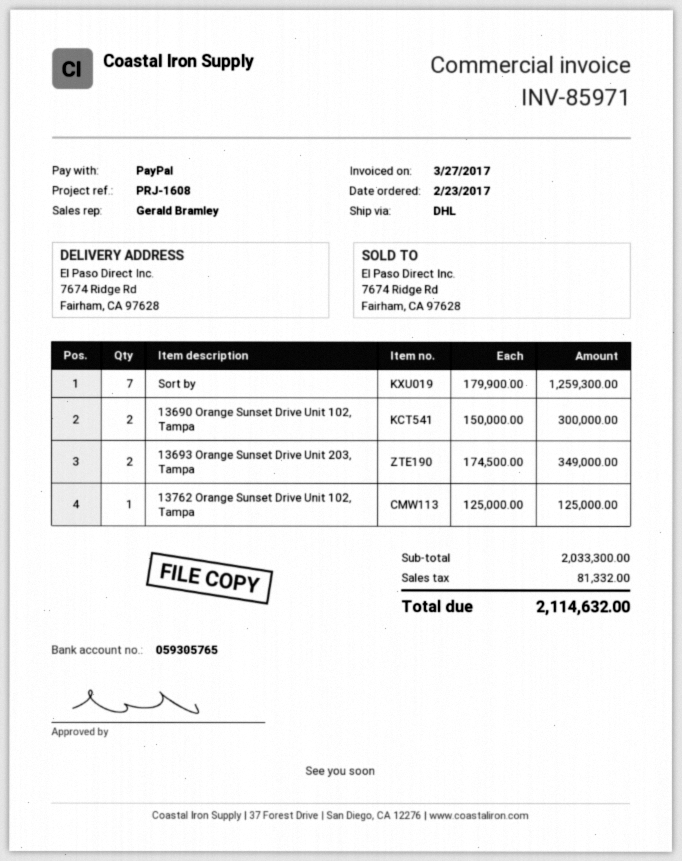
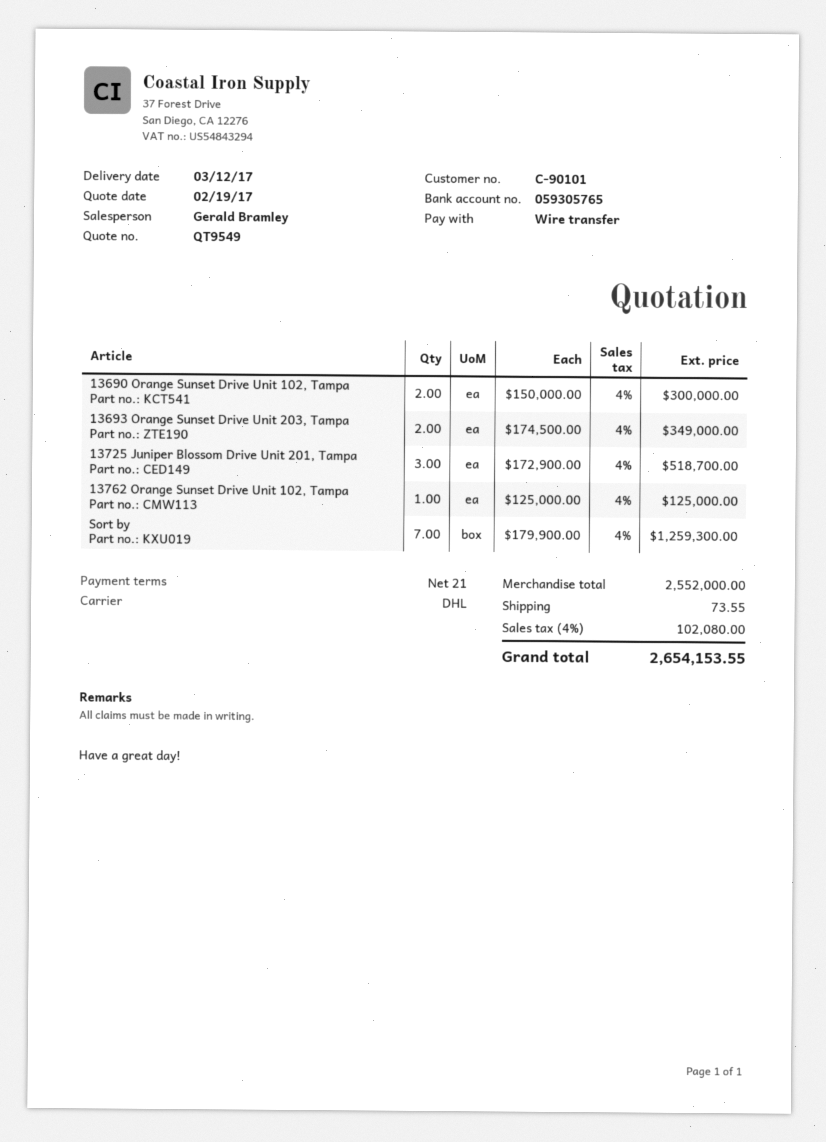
payment method: PayPal -> bank transfer
13725 Juniper Blossom Drive Unit 201, Tampa: none -> 3 x 172900.00 = 518700.00
subtotal: 2033300.00 -> 2552000.00
shipping: none -> 73.55
tax: 81332.00 -> 102080.00
total: 2114632.00 -> 2654153.55

